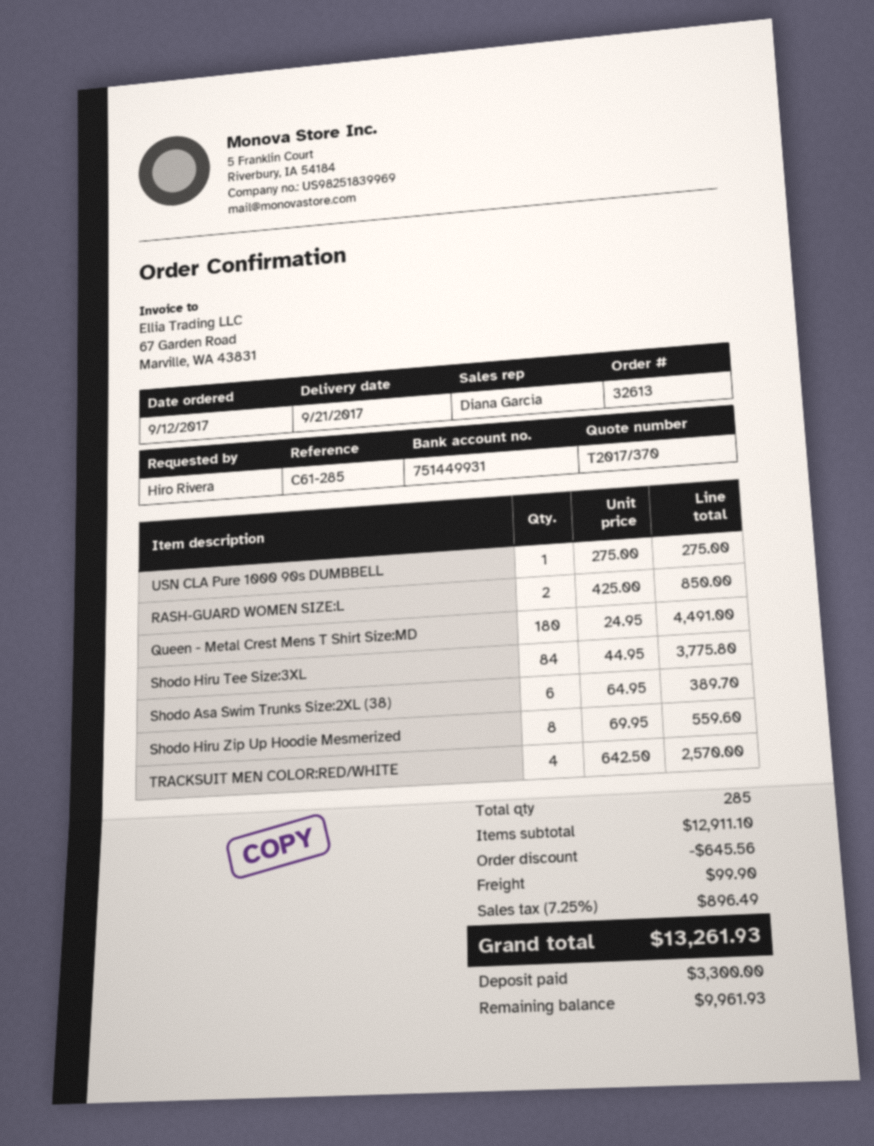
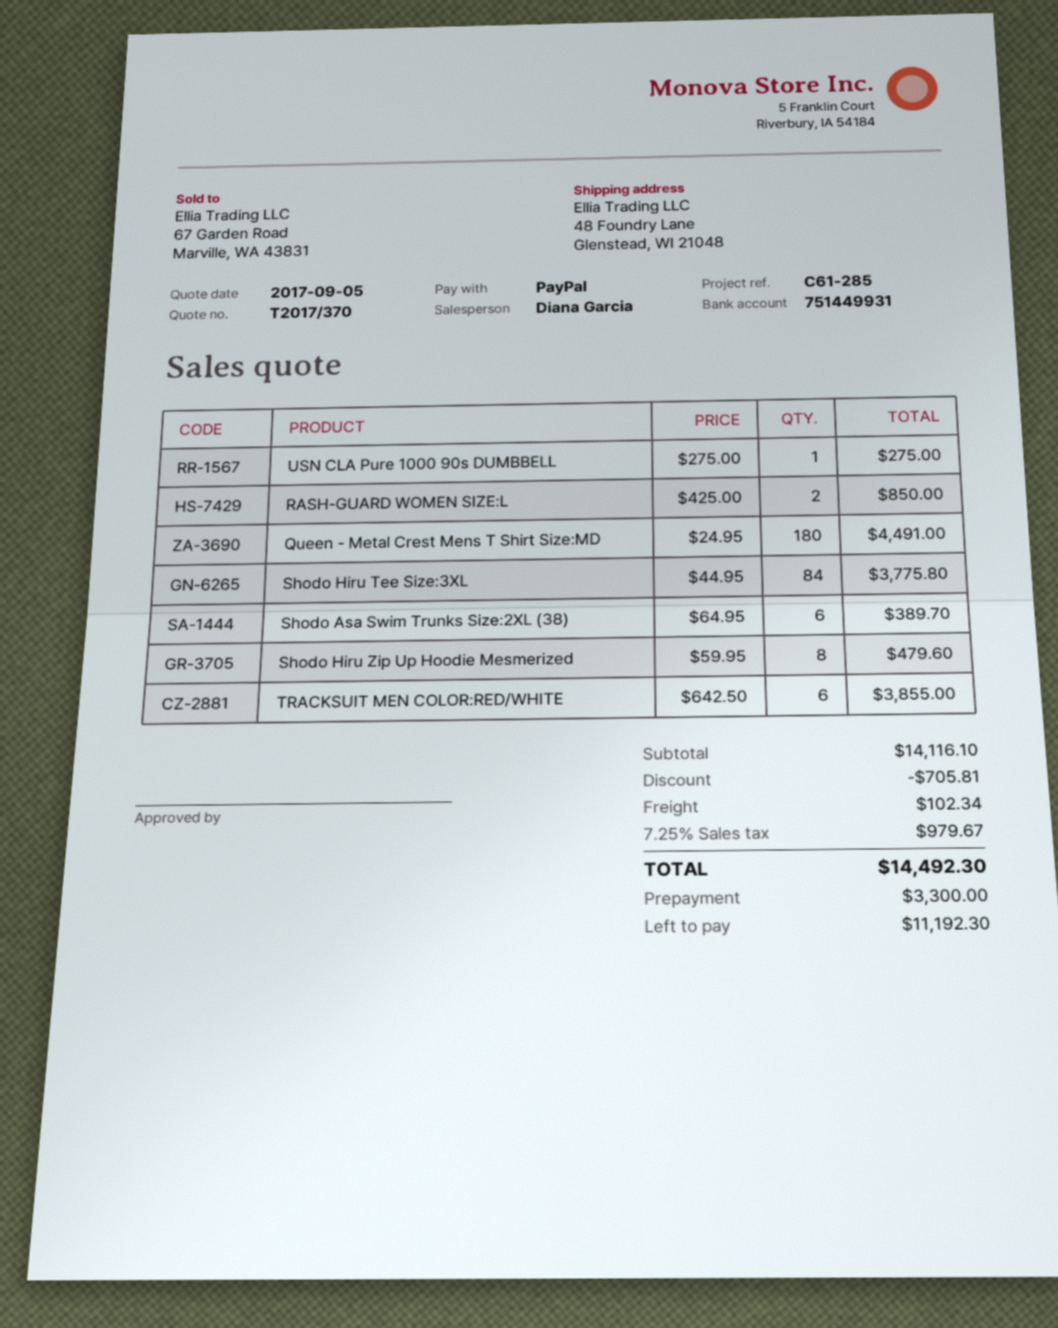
Shodo Hiru Zip Up Hoodie Mesmerized: 8 x 69.95 = 559.60 -> 8 x 59.95 = 479.60
TRACKSUIT MEN COLOR:RED/WHITE: 4 x 642.50 = 2570.00 -> 6 x 642.50 = 3855.00
subtotal: 12911.10 -> 14116.10
discount: 645.56 -> 705.81
shipping: 99.90 -> 102.34
tax: 7.25% = 896.49 -> 7.25% = 979.67
total: 13261.93 -> 14492.30
balance: 9961.93 -> 11192.30

